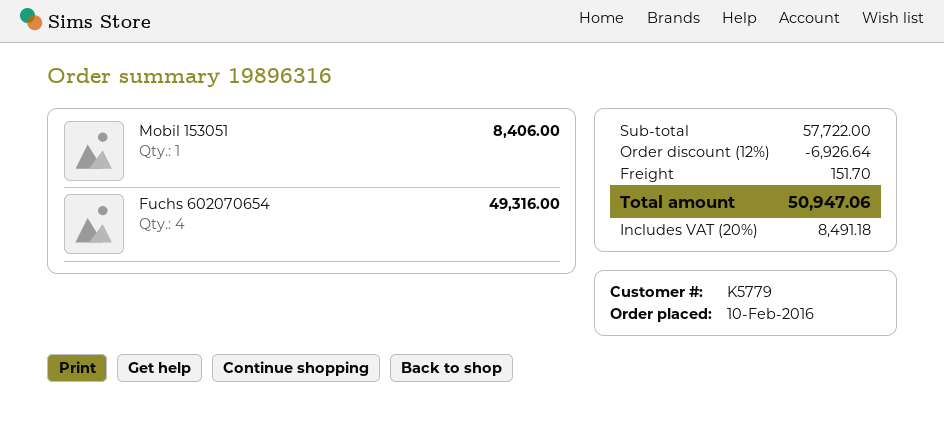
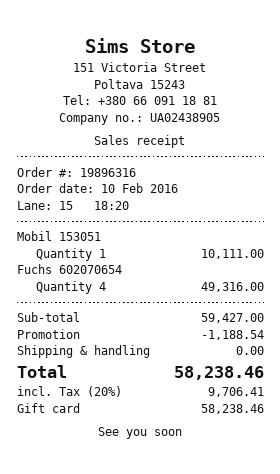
Mobil 153051: 1 for 8406.00 -> 1 for 10111.00
subtotal: 57722.00 -> 59427.00
discount: 6926.64 -> 1188.54
shipping: 151.70 -> 0.00
tax: 20% = 8491.18 -> 20% = 9706.41
total: 50947.06 -> 58238.46

